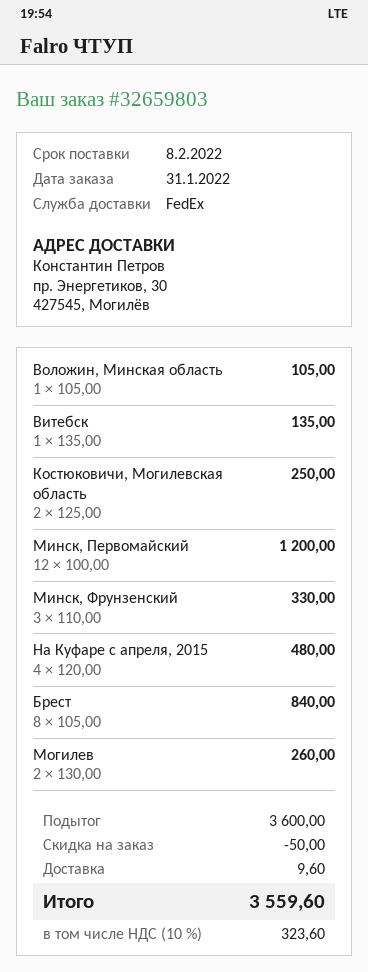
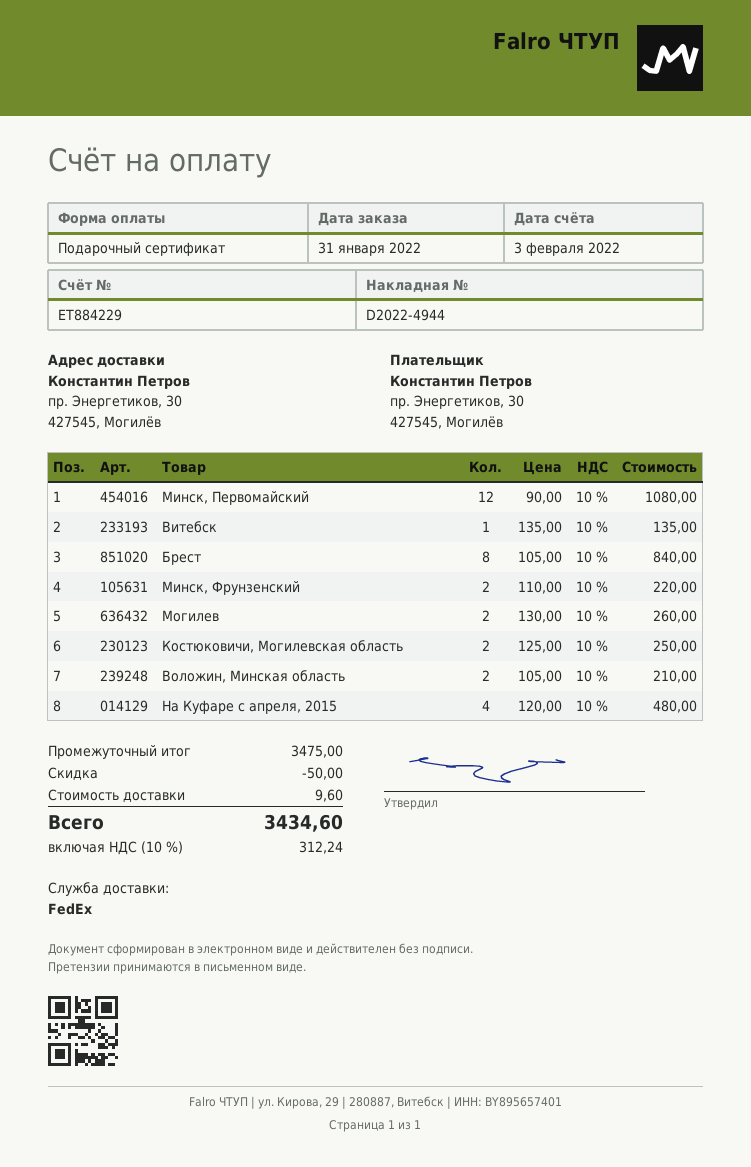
Воложин, Минская область: 1 x 105.00 = 105.00 -> 2 x 105.00 = 210.00
Минск, Первомайский: 12 x 100.00 = 1200.00 -> 12 x 90.00 = 1080.00
Минск, Фрунзенский: 3 x 110.00 = 330.00 -> 2 x 110.00 = 220.00
subtotal: 3600.00 -> 3475.00
tax: 10% = 323.60 -> 10% = 312.24
total: 3559.60 -> 3434.60

